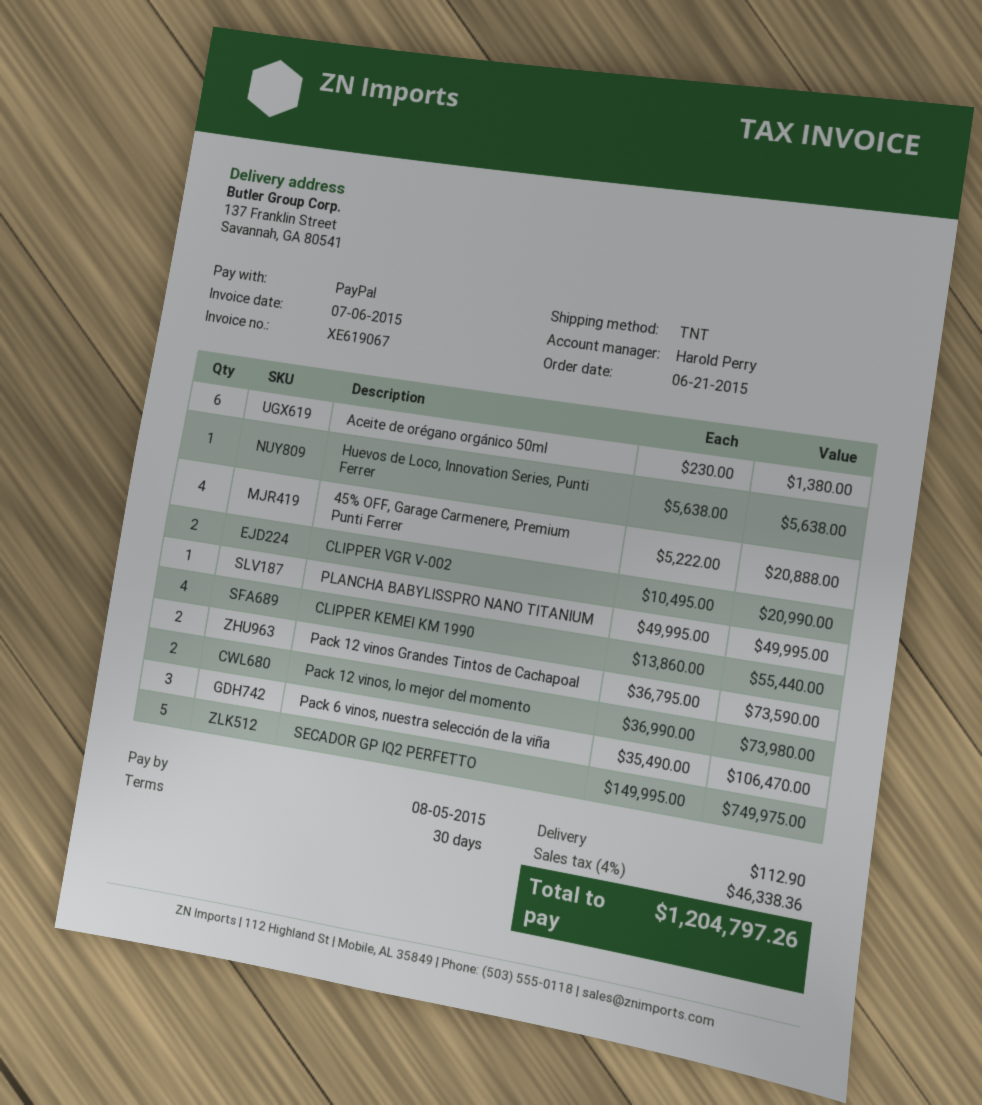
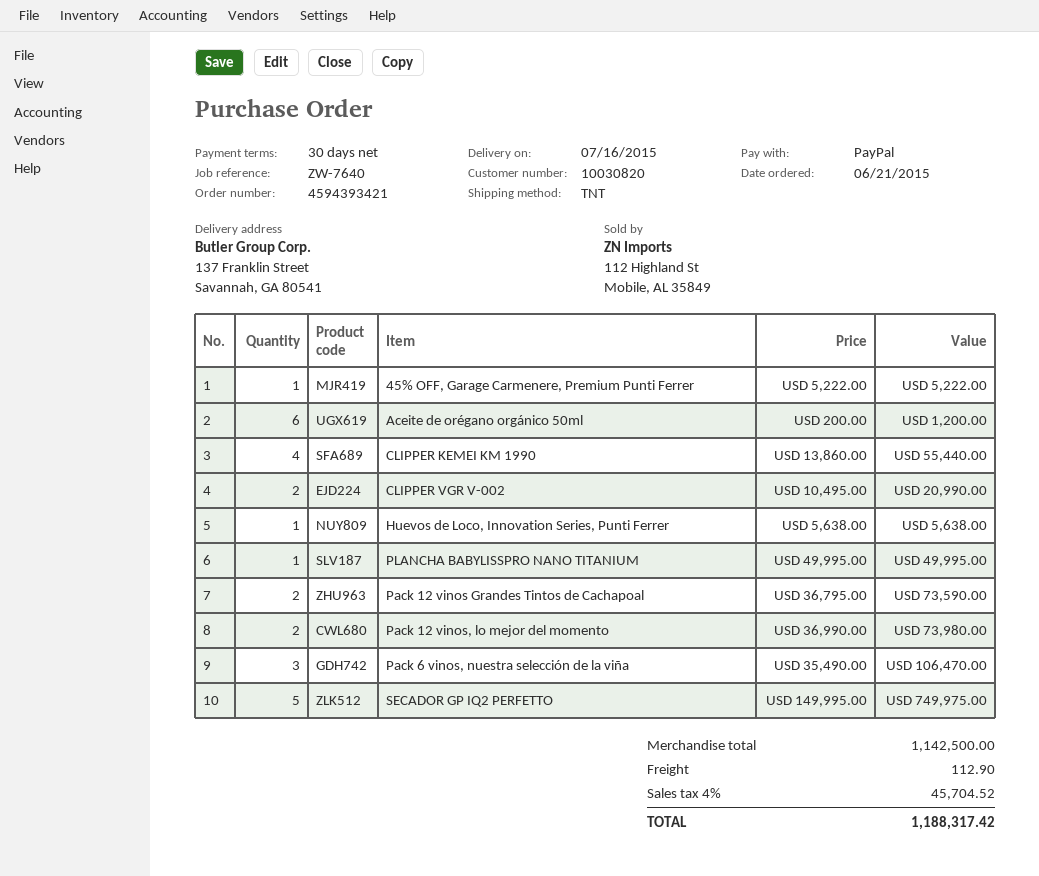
Aceite de orégano orgánico 50ml: 6 x 230.00 = 1380.00 -> 6 x 200.00 = 1200.00
45% OFF, Garage Carmenere, Premium Punti Ferrer: 4 x 5222.00 = 20888.00 -> 1 x 5222.00 = 5222.00
tax: 4% = 46338.36 -> 4% = 45704.52
total: 1204797.26 -> 1188317.42

